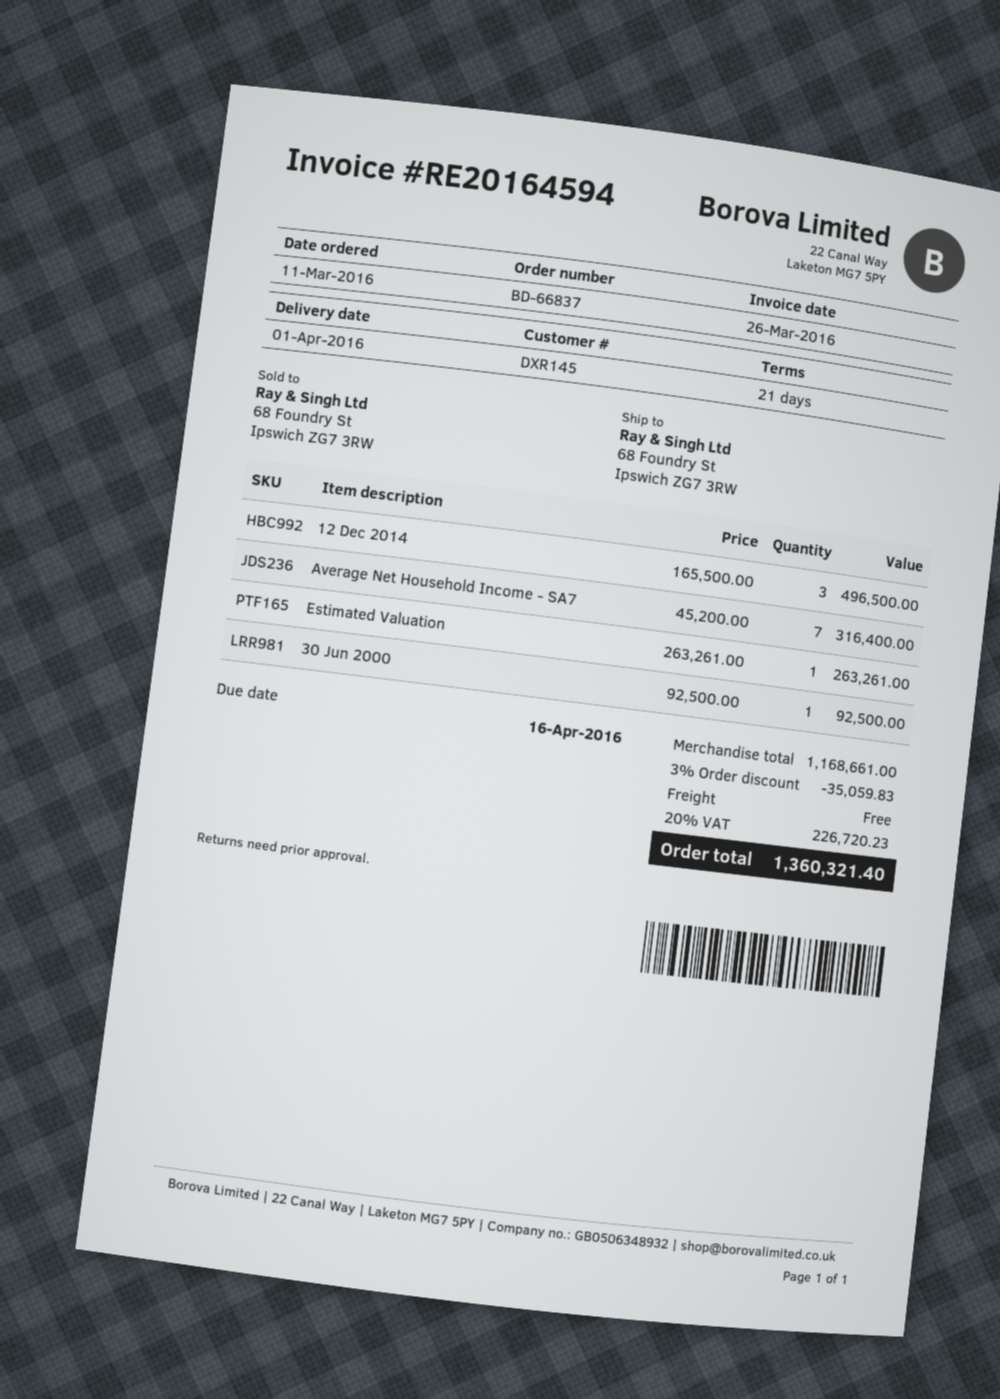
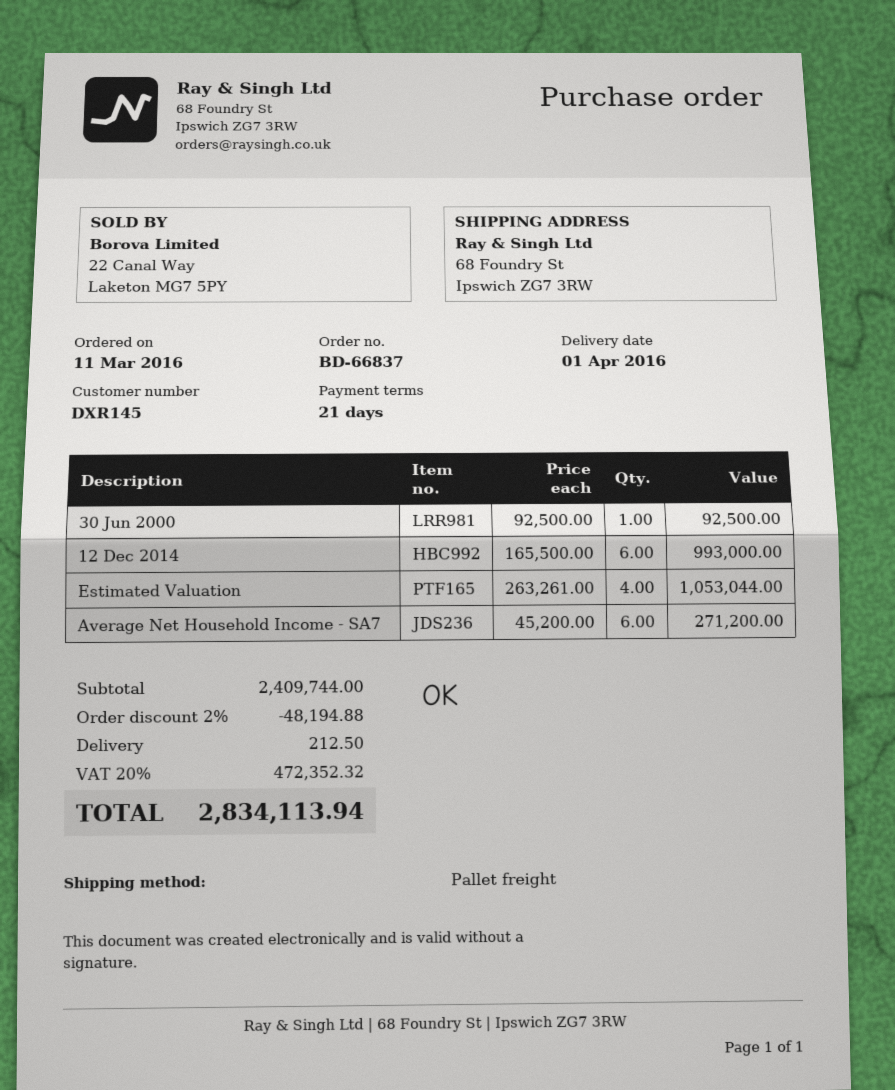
12 Dec 2014: 3 x 165500.00 = 496500.00 -> 6 x 165500.00 = 993000.00
Average Net Household Income - SA7: 7 x 45200.00 = 316400.00 -> 6 x 45200.00 = 271200.00
Estimated Valuation: 1 x 263261.00 = 263261.00 -> 4 x 263261.00 = 1053044.00
subtotal: 1168661.00 -> 2409744.00
discount: 3% = 35059.83 -> 2% = 48194.88
shipping: 0.00 -> 212.50
tax: 20% = 226720.23 -> 20% = 472352.32
total: 1360321.40 -> 2834113.94

